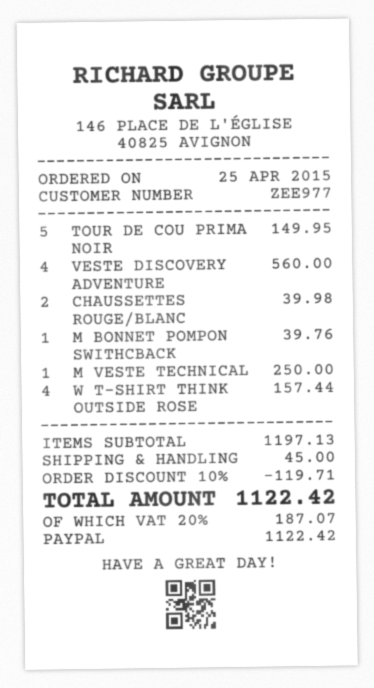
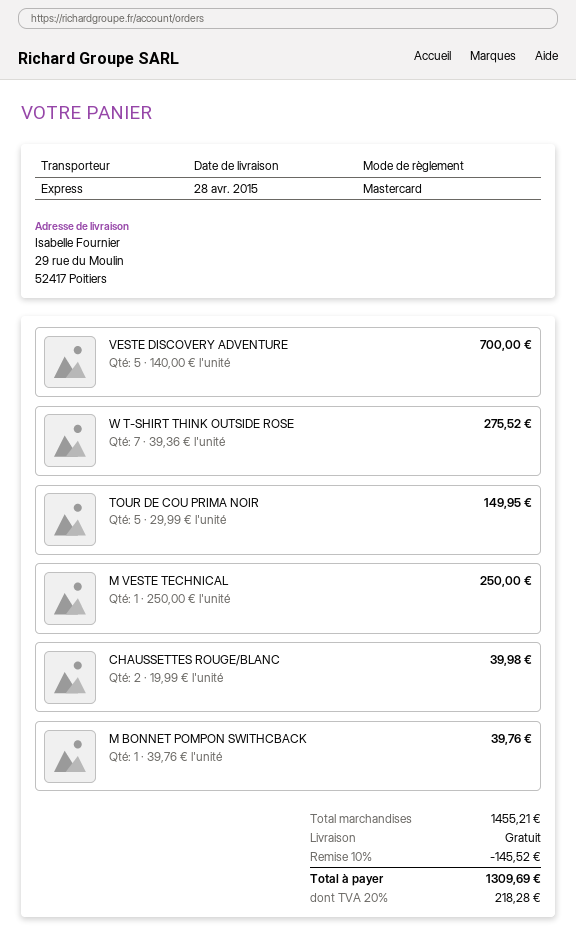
payment method: PayPal -> Mastercard
VESTE DISCOVERY ADVENTURE: 4 for 560.00 -> 5 for 700.00
W T-SHIRT THINK OUTSIDE ROSE: 4 for 157.44 -> 7 for 275.52
subtotal: 1197.13 -> 1455.21
discount: 10% = 119.71 -> 10% = 145.52
shipping: 45.00 -> 0.00
tax: 20% = 187.07 -> 20% = 218.28
total: 1122.42 -> 1309.69

